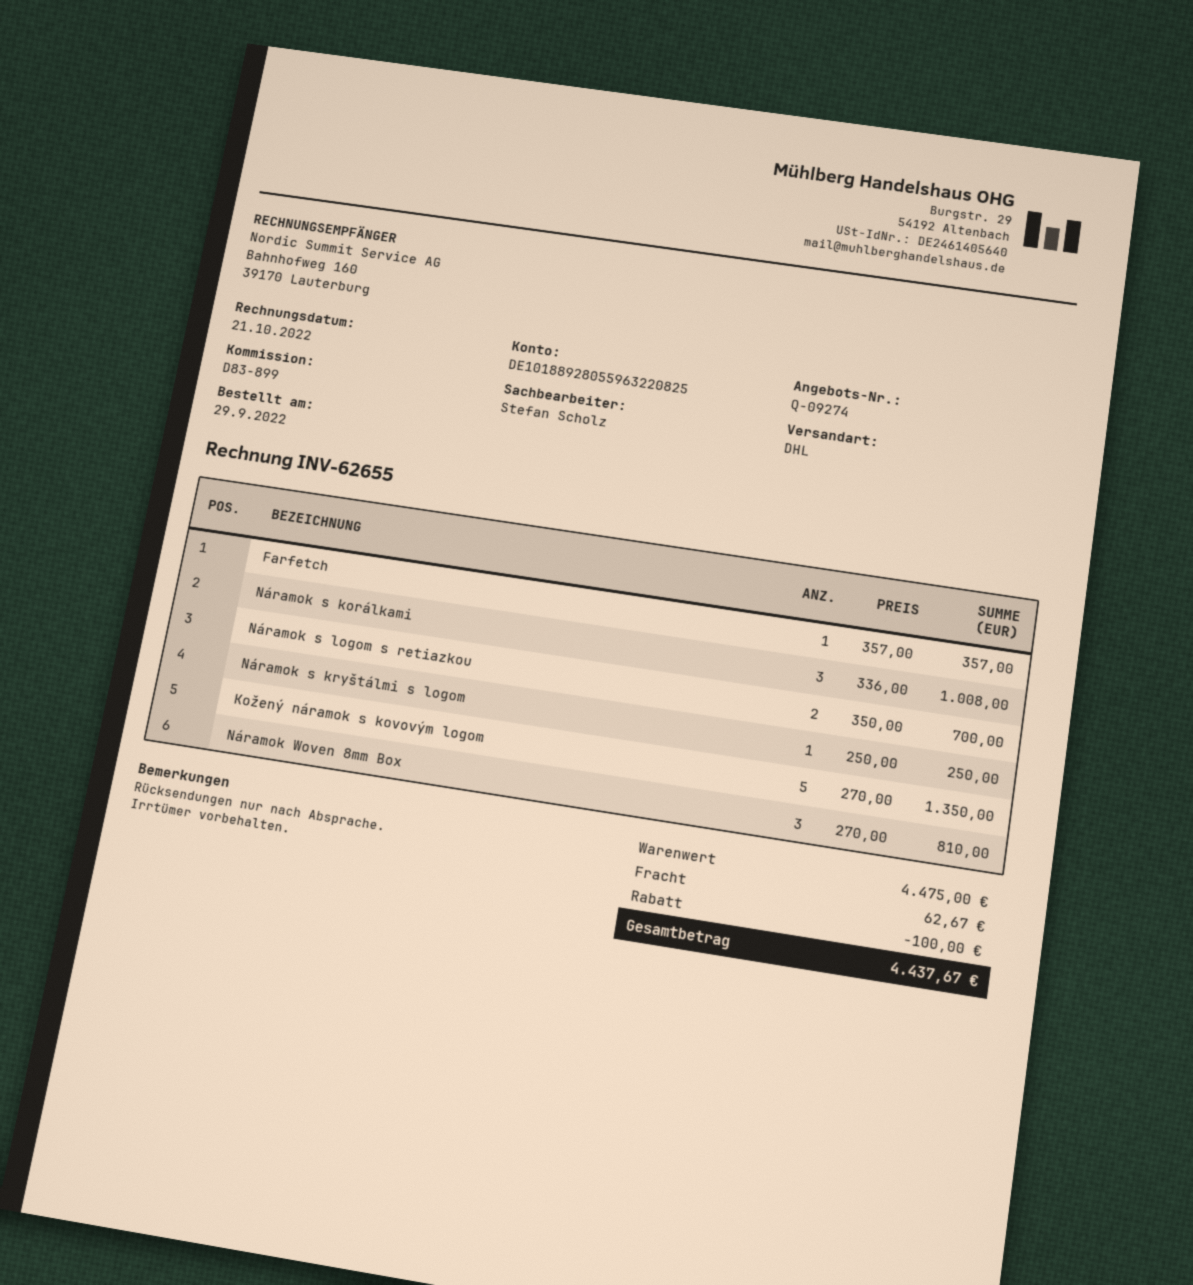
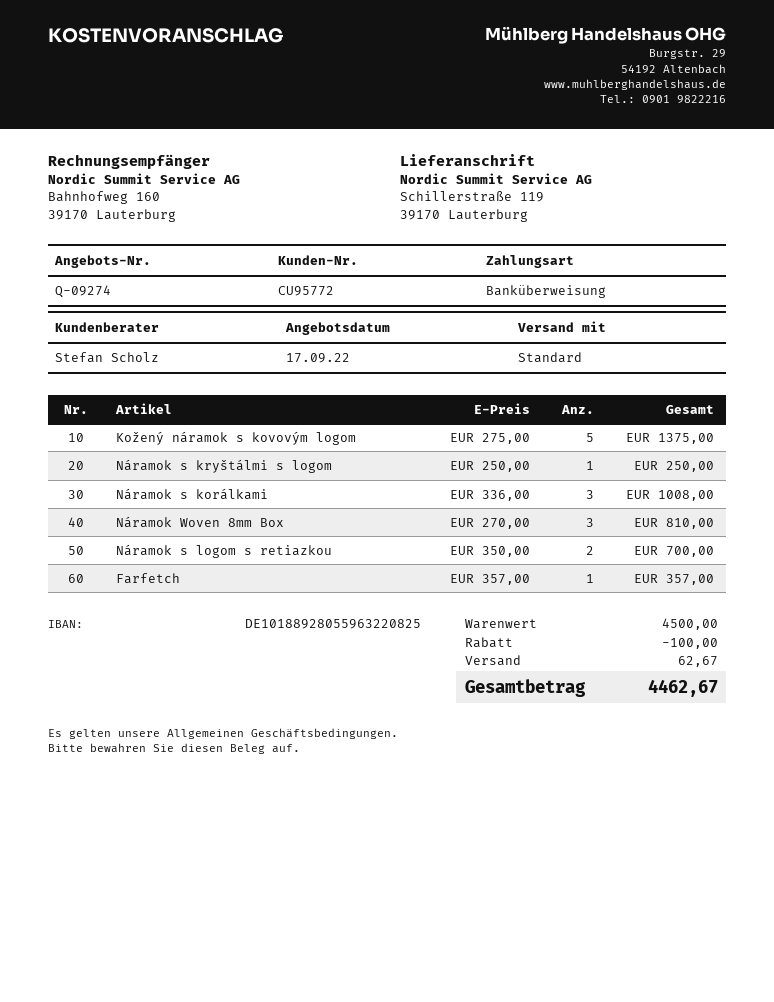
shipping method: DHL -> standard
Kožený náramok s kovovým logom: 5 x 270.00 = 1350.00 -> 5 x 275.00 = 1375.00
subtotal: 4475.00 -> 4500.00
total: 4437.67 -> 4462.67

